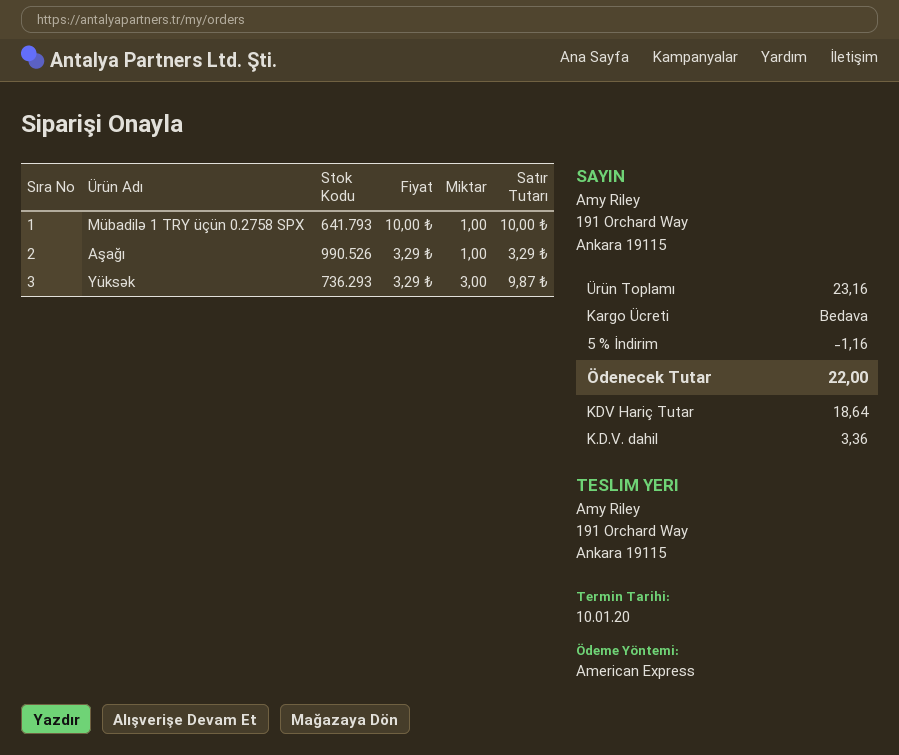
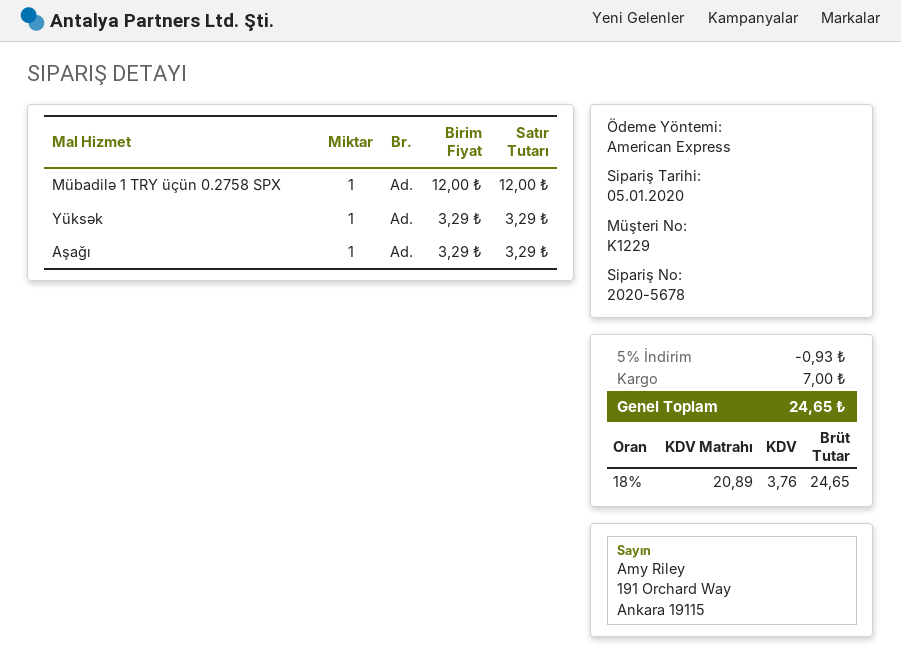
Mübadilə 1 TRY üçün 0.2758 SPX: 1 x 10.00 = 10.00 -> 1 x 12.00 = 12.00
Yüksək: 3 x 3.29 = 9.87 -> 1 x 3.29 = 3.29
discount: 5% = 1.16 -> 5% = 0.93
shipping: 0.00 -> 7.00
net: 18.64 -> 20.89
tax: 3.36 -> 3.76
total: 22.00 -> 24.65

